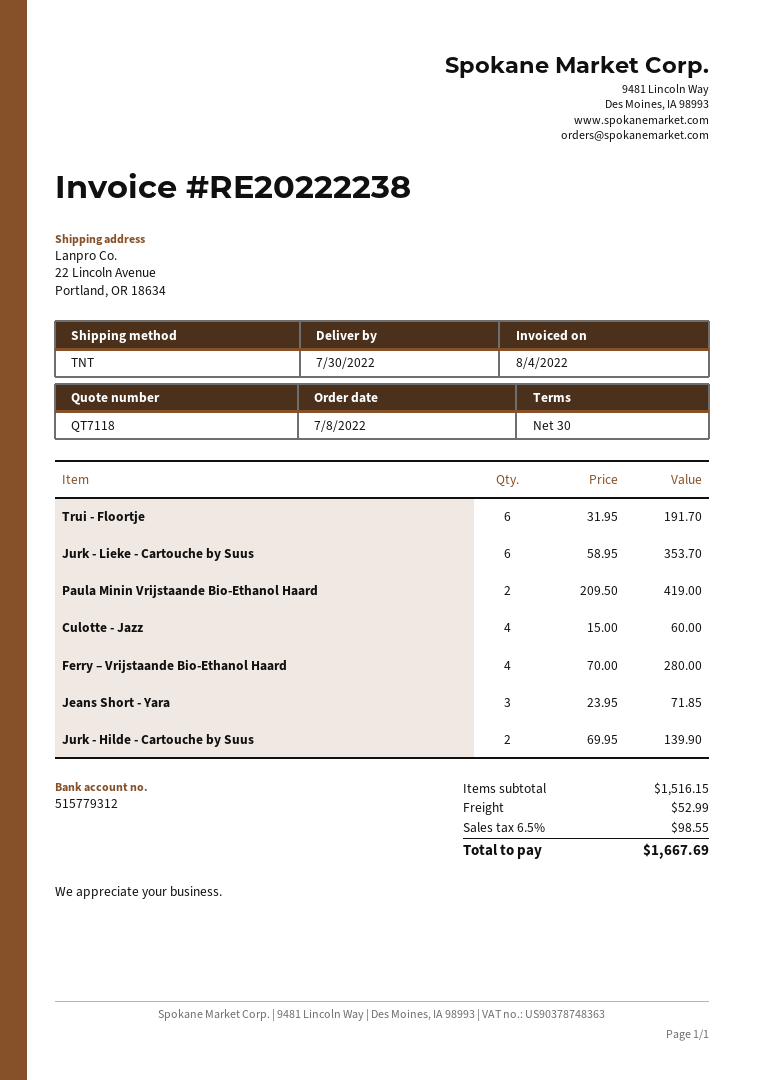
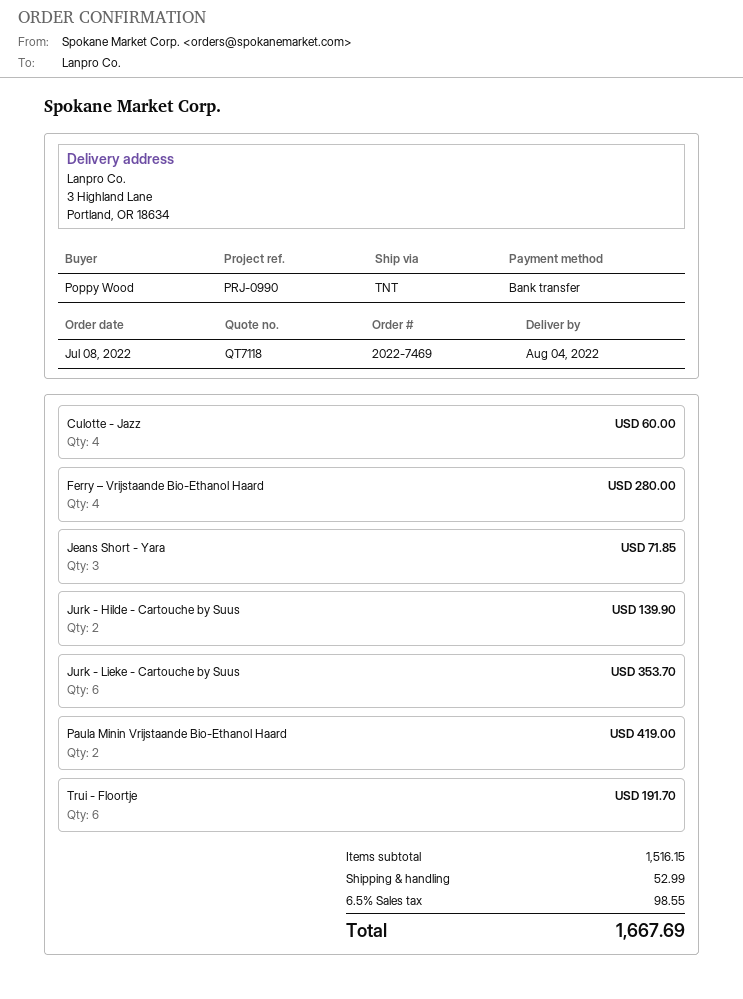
delivery date: 2022-07-30 -> 2022-08-04
ship to: 22 Lincoln Avenue, Portland, OR 18634 -> 3 Highland Lane, Portland, OR 18634

